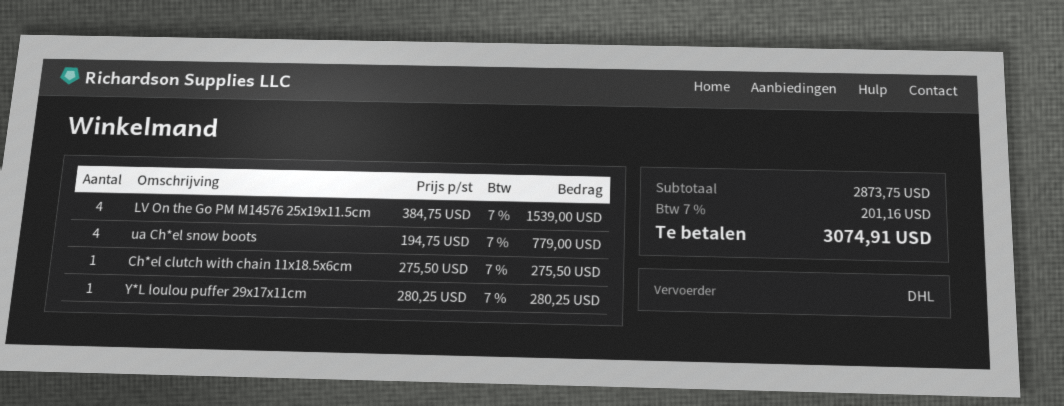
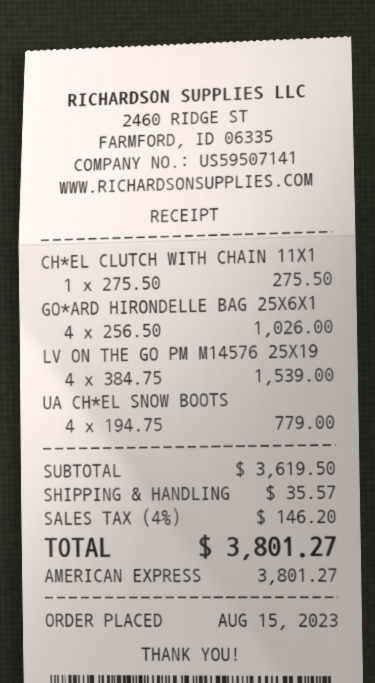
Y*L loulou puffer 29x17x11cm: 1 x 280.25 = 280.25 -> none
GO*ARD HIRONDELLE BAG 25X6X1: none -> 4 x 256.50 = 1026.00
subtotal: 2873.75 -> 3619.50
shipping: none -> 35.57
tax: 7% = 201.16 -> 4% = 146.20
total: 3074.91 -> 3801.27

